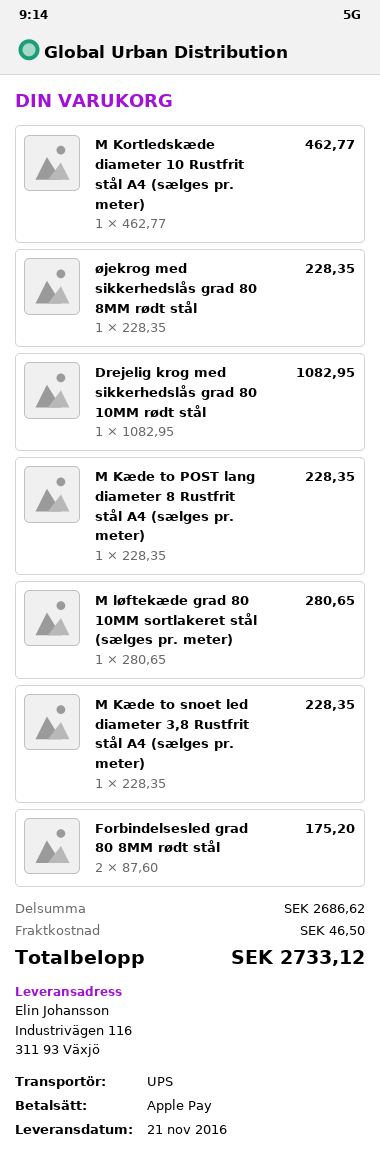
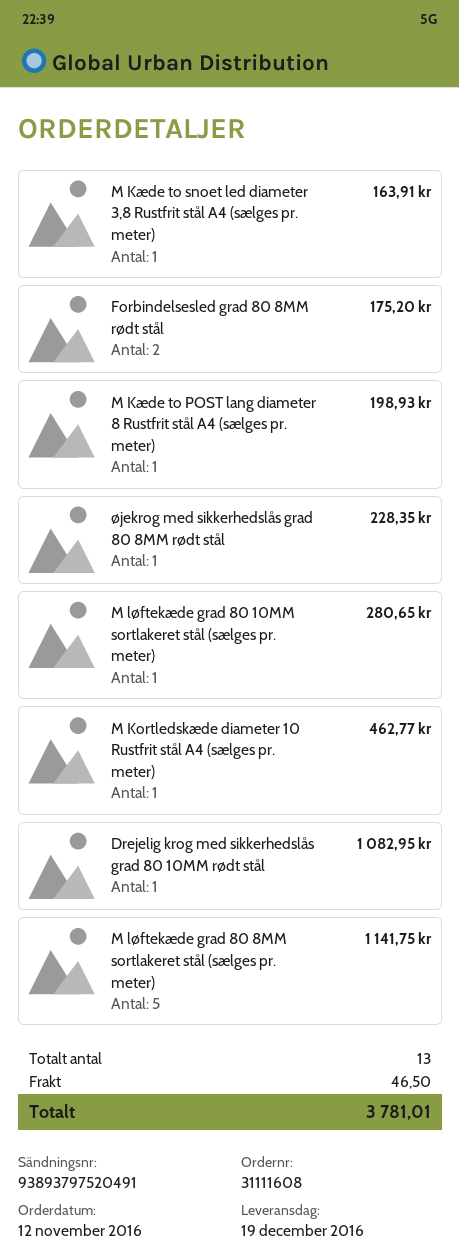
delivery date: 2016-11-21 -> 2016-12-19
M Kæde to POST lang diameter 8 Rustfrit stål A4 (sælges pr. meter): 1 for 228.35 -> 1 for 198.93
M Kæde to snoet led diameter 3,8 Rustfrit stål A4 (sælges pr. meter): 1 for 228.35 -> 1 for 163.91
M løftekæde grad 80 8MM sortlakeret stål (sælges pr. meter): none -> 5 for 1141.75
total: 2733.12 -> 3781.01

